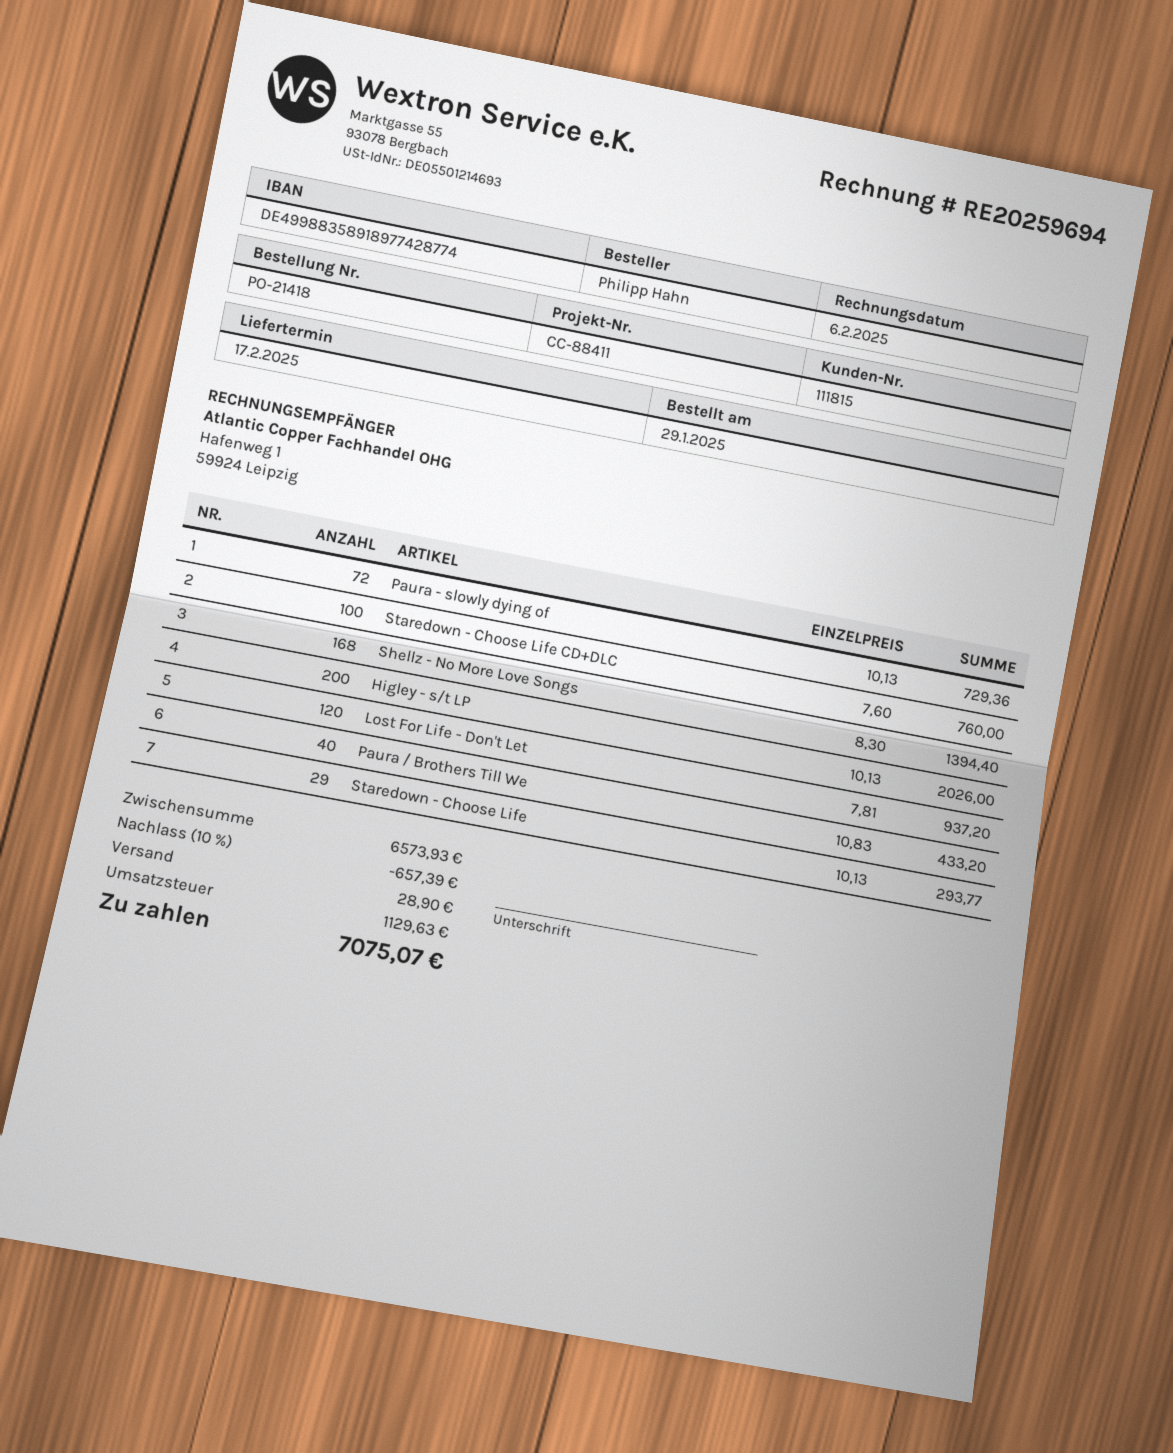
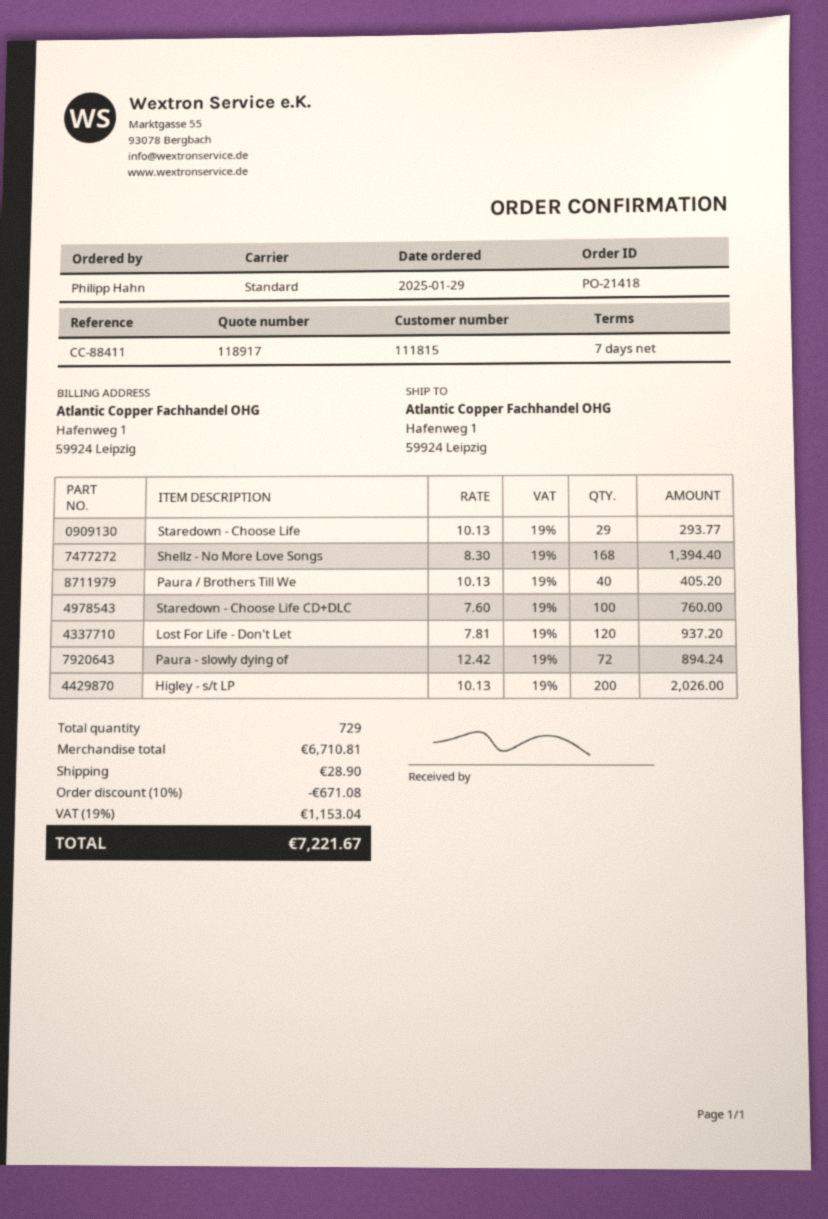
Paura - slowly dying of: 72 x 10.13 = 729.36 -> 72 x 12.42 = 894.24
Paura / Brothers Till We: 40 x 10.83 = 433.20 -> 40 x 10.13 = 405.20
subtotal: 6573.93 -> 6710.81
discount: 10% = 657.39 -> 10% = 671.08
tax: 1129.63 -> 1153.04
total: 7075.07 -> 7221.67

